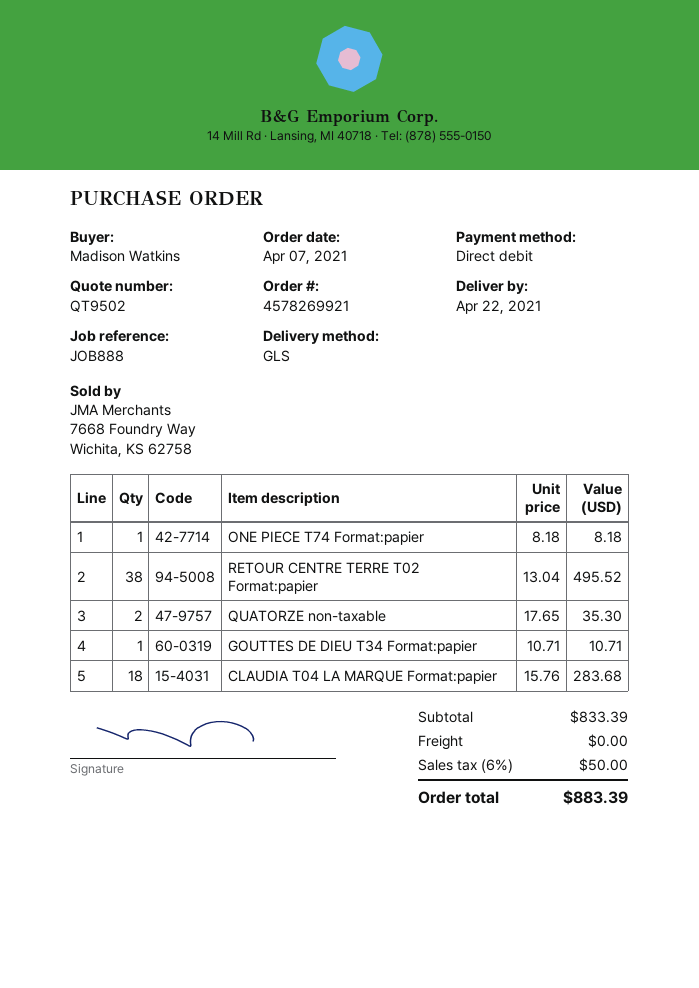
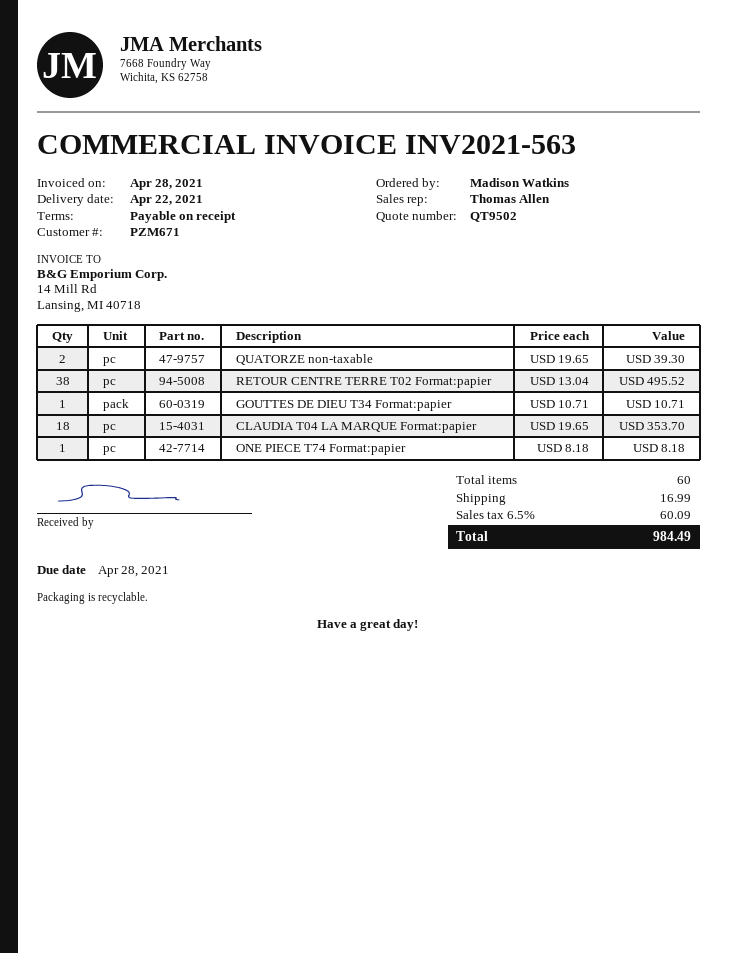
QUATORZE non-taxable: 2 x 17.65 = 35.30 -> 2 x 19.65 = 39.30
CLAUDIA T04 LA MARQUE Format:papier: 18 x 15.76 = 283.68 -> 18 x 19.65 = 353.70
shipping: 0.00 -> 16.99
tax: 6% = 50.00 -> 6.5% = 60.09
total: 883.39 -> 984.49

